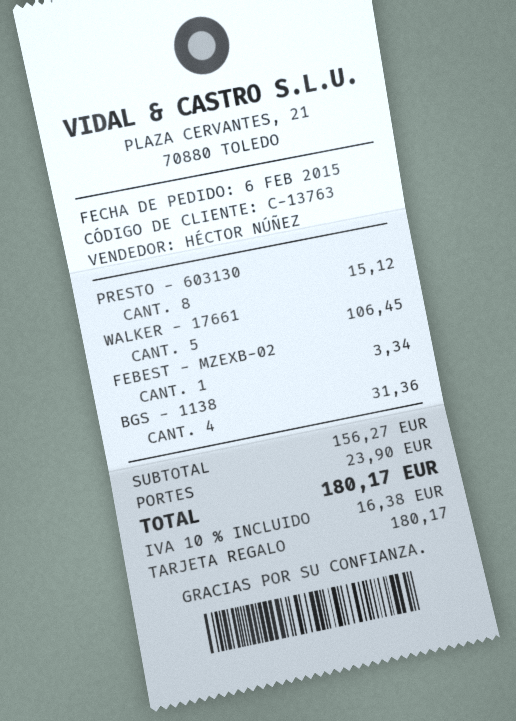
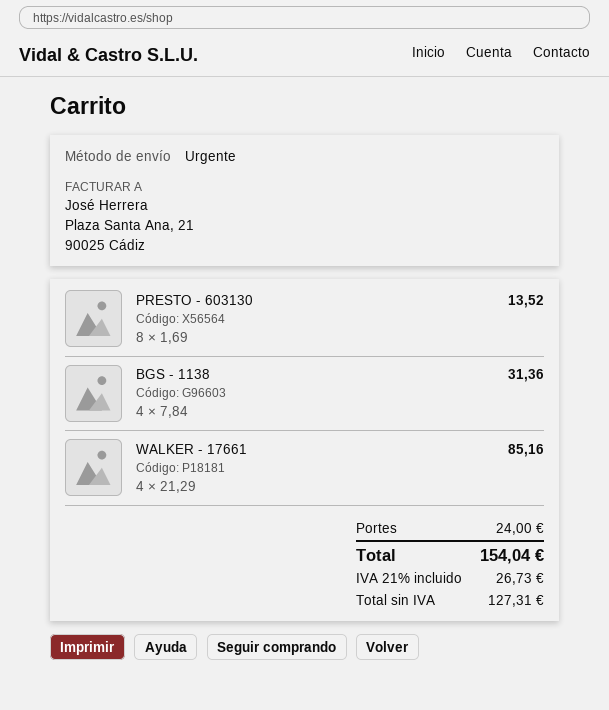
PRESTO - 603130: 8 for 15.12 -> 8 for 13.52
WALKER - 17661: 5 for 106.45 -> 4 for 85.16
FEBEST - MZEXB-02: 1 for 3.34 -> none
shipping: 23.90 -> 24.00
tax: 10% = 16.38 -> 21% = 26.73
total: 180.17 -> 154.04

